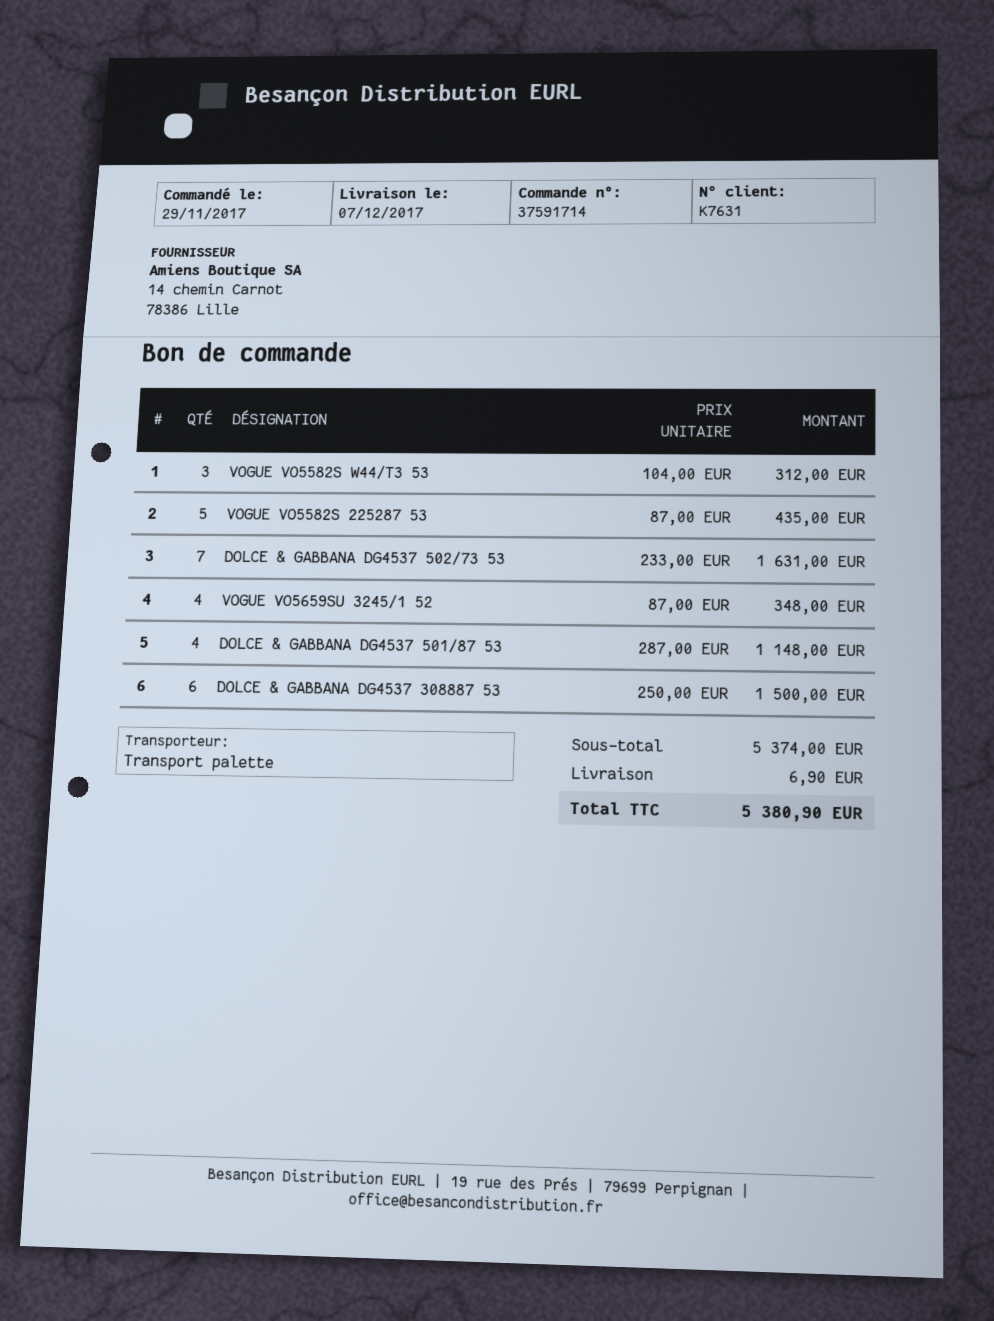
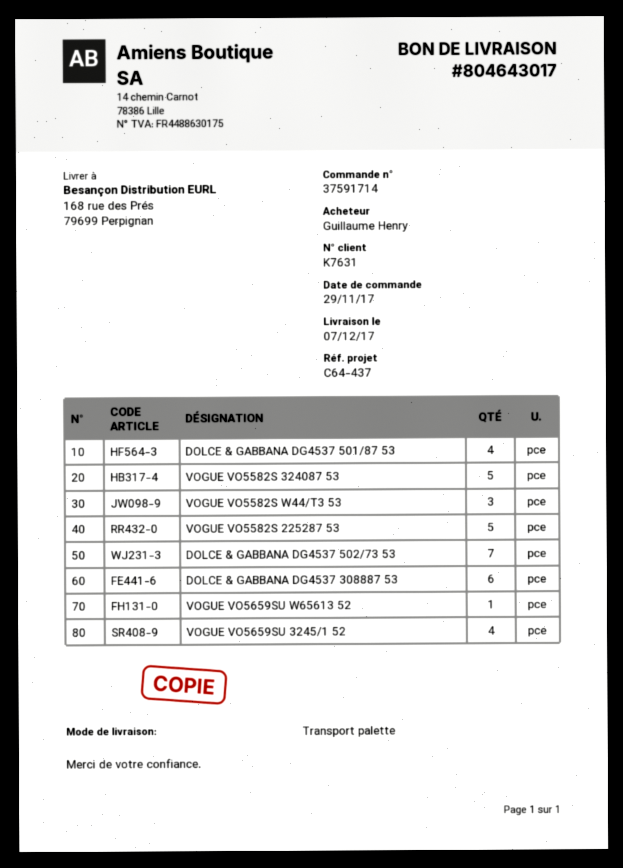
VOGUE VO5582S 324087 53: none -> 5
VOGUE VO5659SU W65613 52: none -> 1

